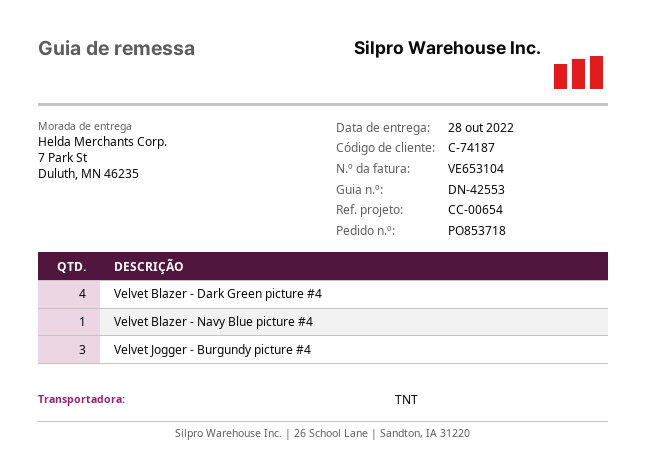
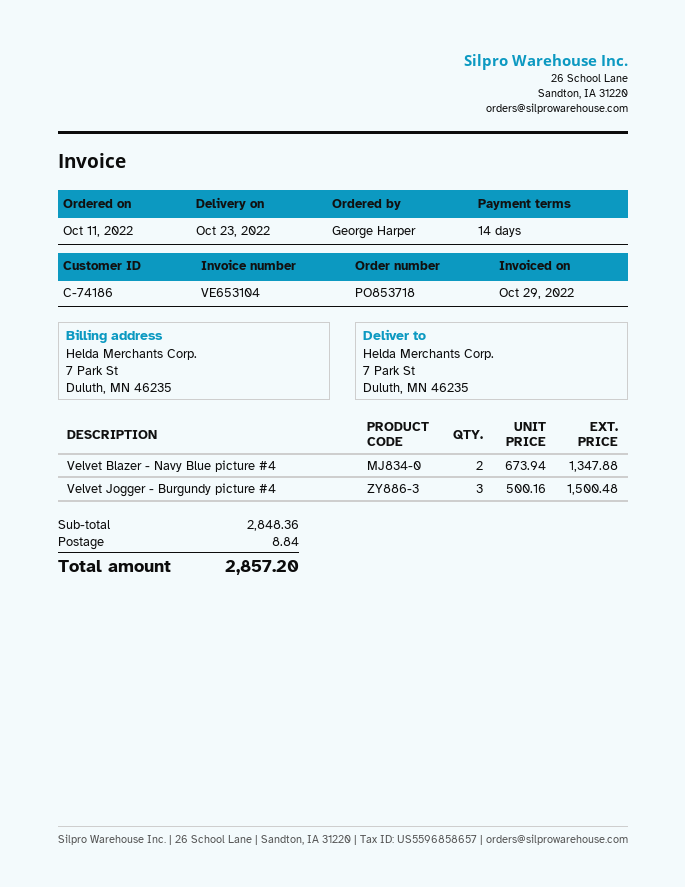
delivery date: 2022-10-28 -> 2022-10-23
customer number: C-74187 -> C-74186
Velvet Blazer - Dark Green picture #4: 4 -> none
Velvet Blazer - Navy Blue picture #4: 1 -> 2

